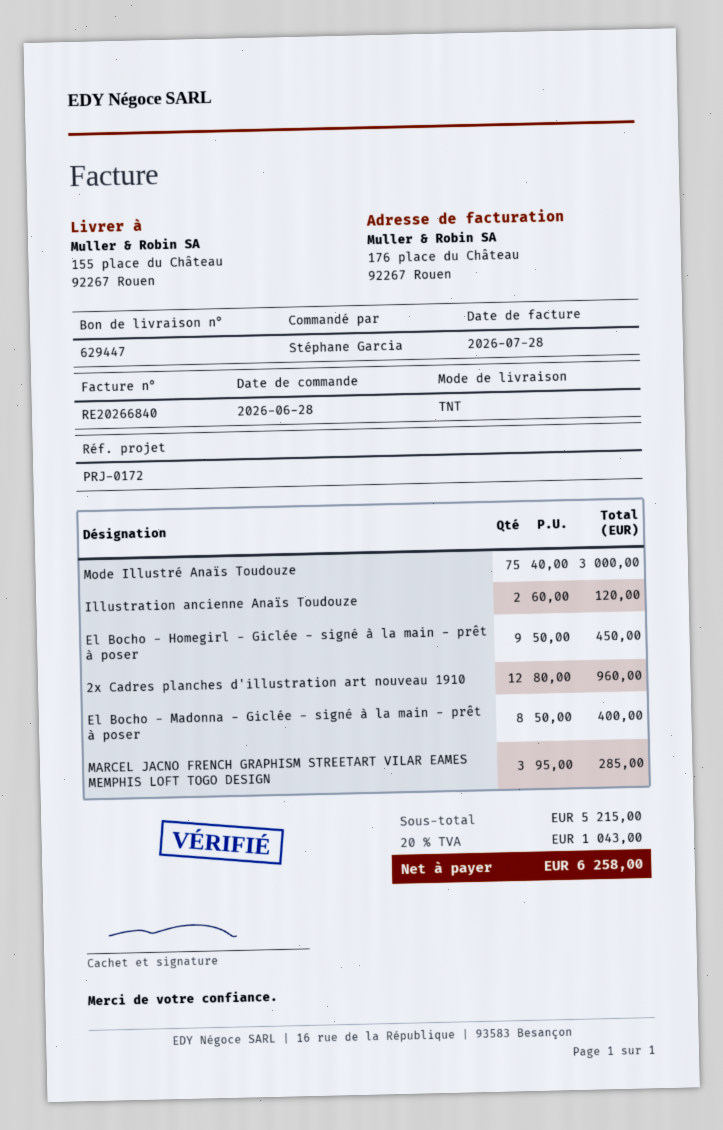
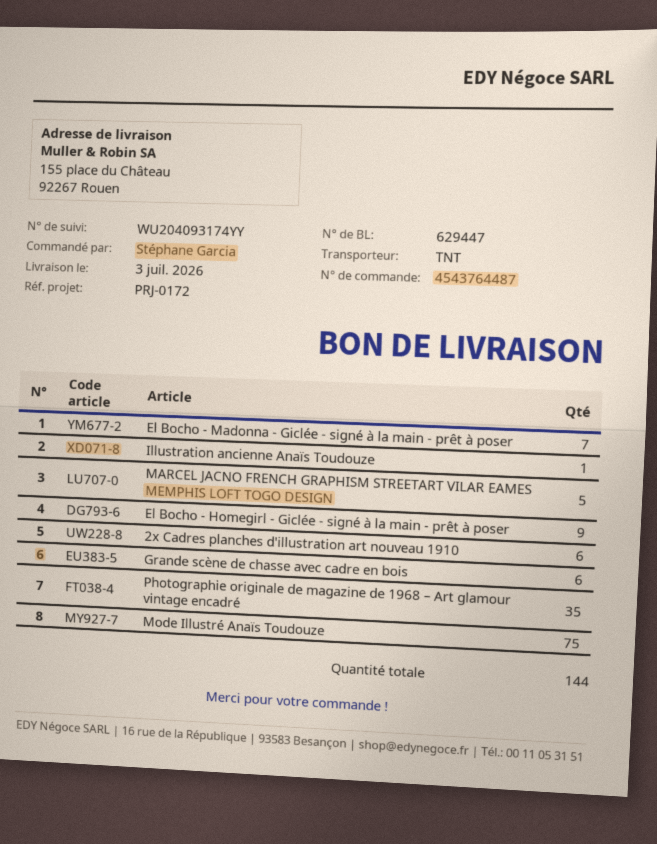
Illustration ancienne Anaïs Toudouze: 2 -> 1
2x Cadres planches d'illustration art nouveau 1910: 12 -> 6
El Bocho - Madonna - Giclée - signé à la main - prêt à poser: 8 -> 7
MARCEL JACNO FRENCH GRAPHISM STREETART VILAR EAMES MEMPHIS LOFT TOGO DESIGN: 3 -> 5
Grande scène de chasse avec cadre en bois: none -> 6
Photographie originale de magazine de 1968 – Art glamour vintage encadré: none -> 35

